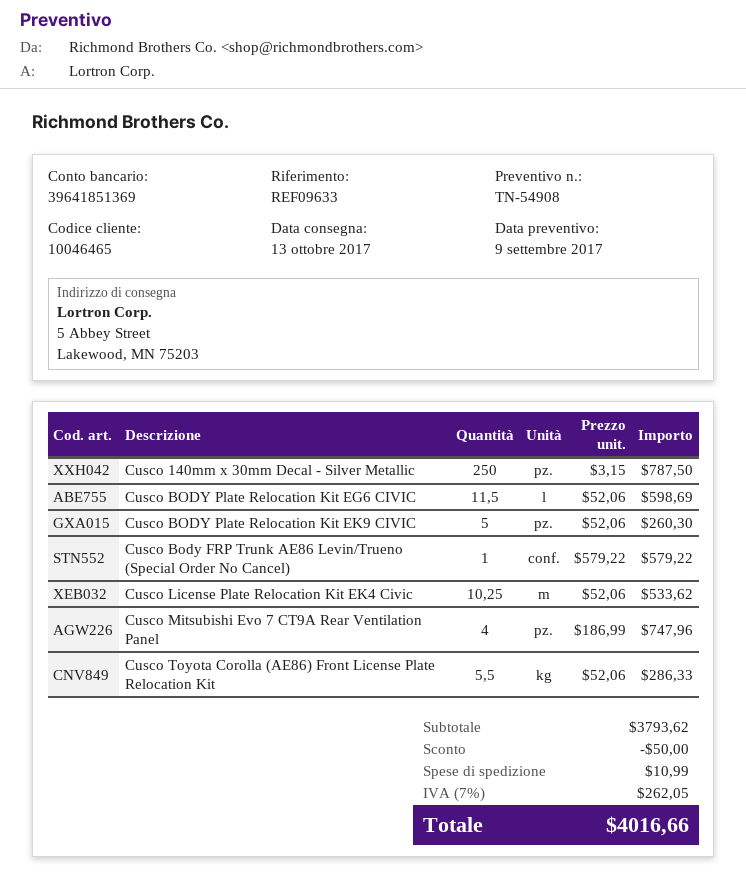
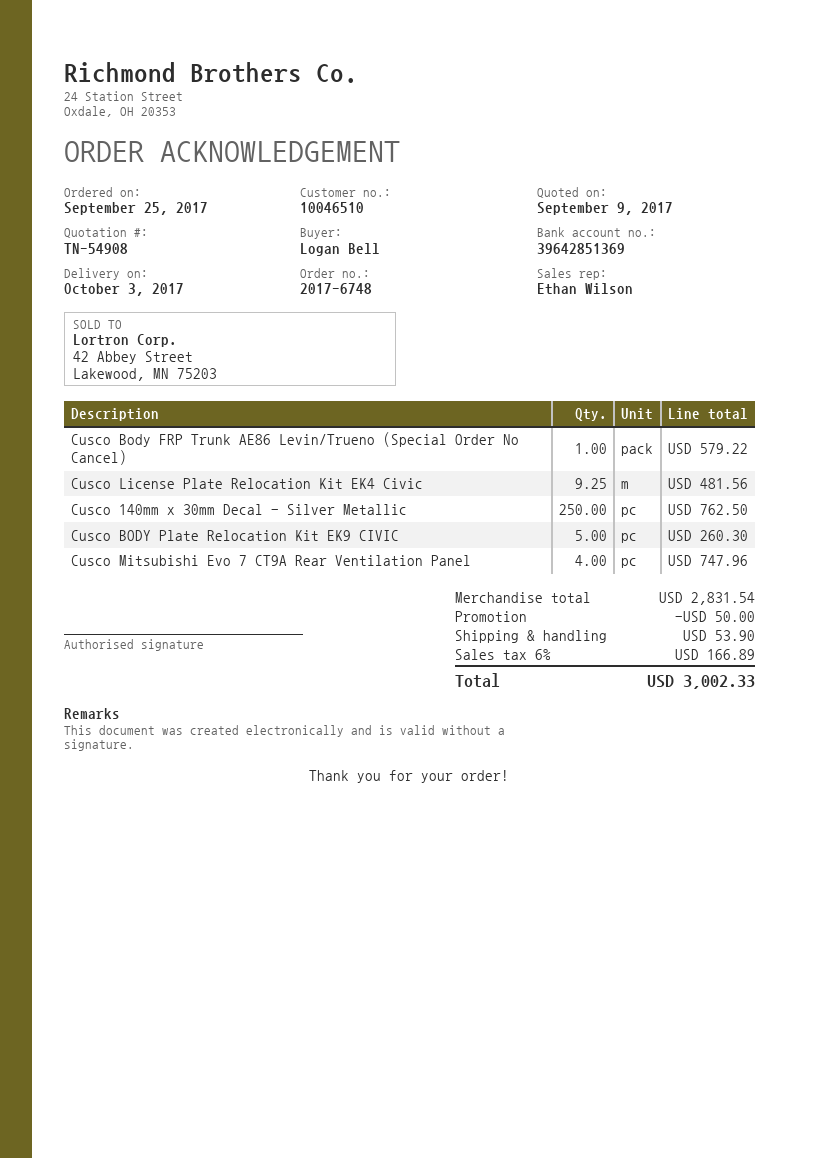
delivery date: 2017-10-13 -> 2017-10-03
customer number: 10046465 -> 10046510
bank account: 39641851369 -> 39642851369
Cusco 140mm x 30mm Decal - Silver Metallic: 250 for 787.50 -> 250 for 762.50
Cusco BODY Plate Relocation Kit EG6 CIVIC: 11.5 for 598.69 -> none
Cusco License Plate Relocation Kit EK4 Civic: 10.25 for 533.62 -> 9.25 for 481.56
Cusco Toyota Corolla (AE86) Front License Plate Relocation Kit: 5.5 for 286.33 -> none
subtotal: 3793.62 -> 2831.54
shipping: 10.99 -> 53.90
tax: 7% = 262.05 -> 6% = 166.89
total: 4016.66 -> 3002.33

